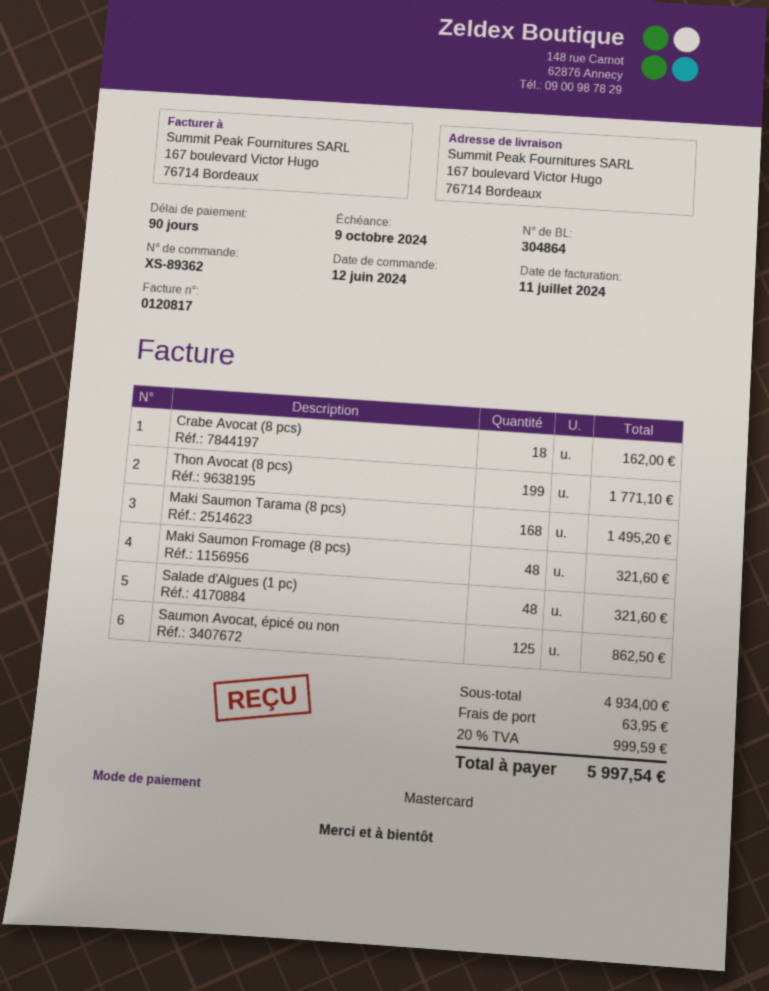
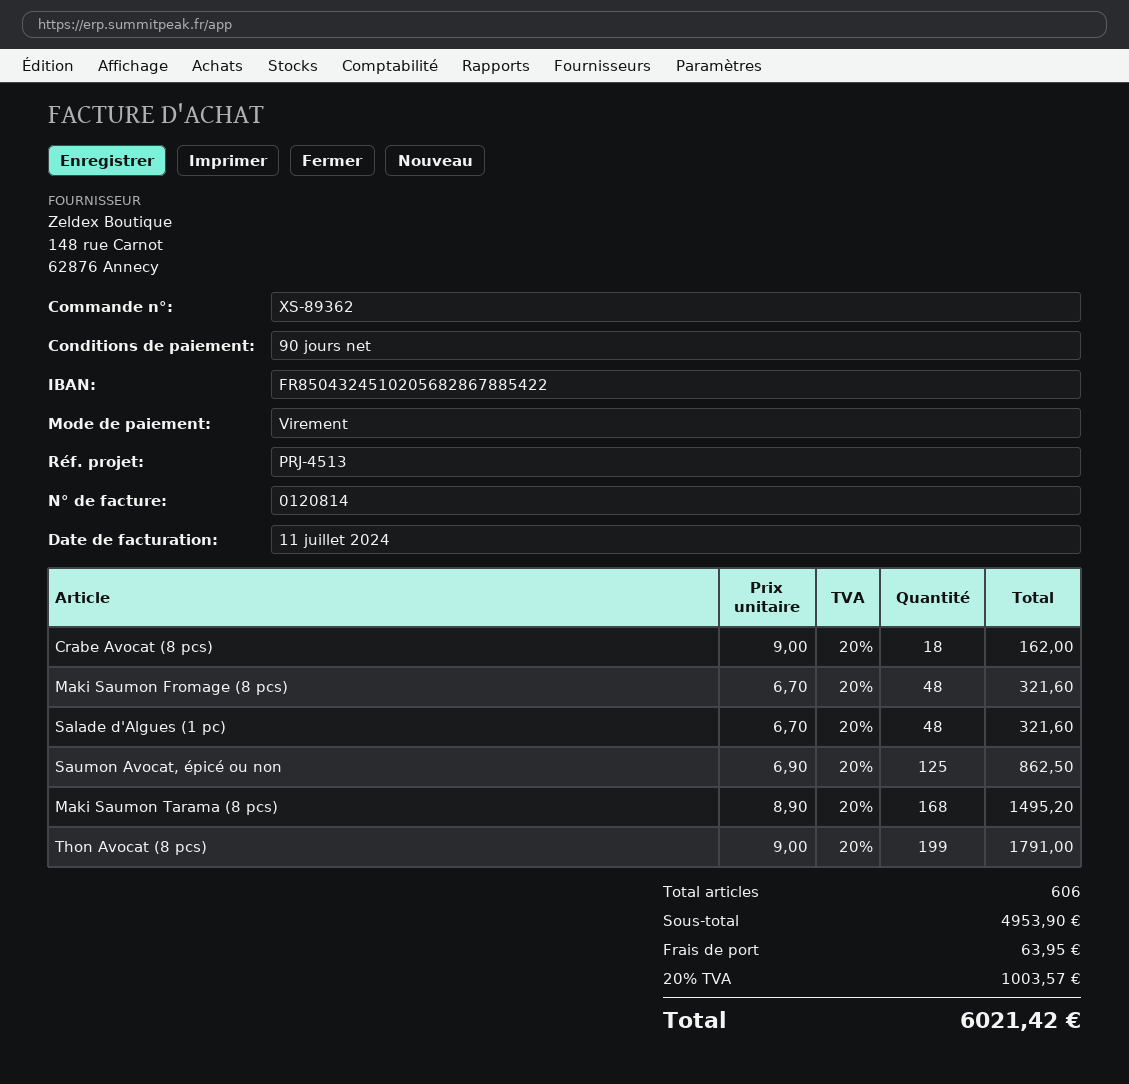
invoice number: 0120817 -> 0120814
payment method: Mastercard -> bank transfer
Thon Avocat (8 pcs): 199 for 1771.10 -> 199 for 1791.00
subtotal: 4934.00 -> 4953.90
tax: 20% = 999.59 -> 20% = 1003.57
total: 5997.54 -> 6021.42

